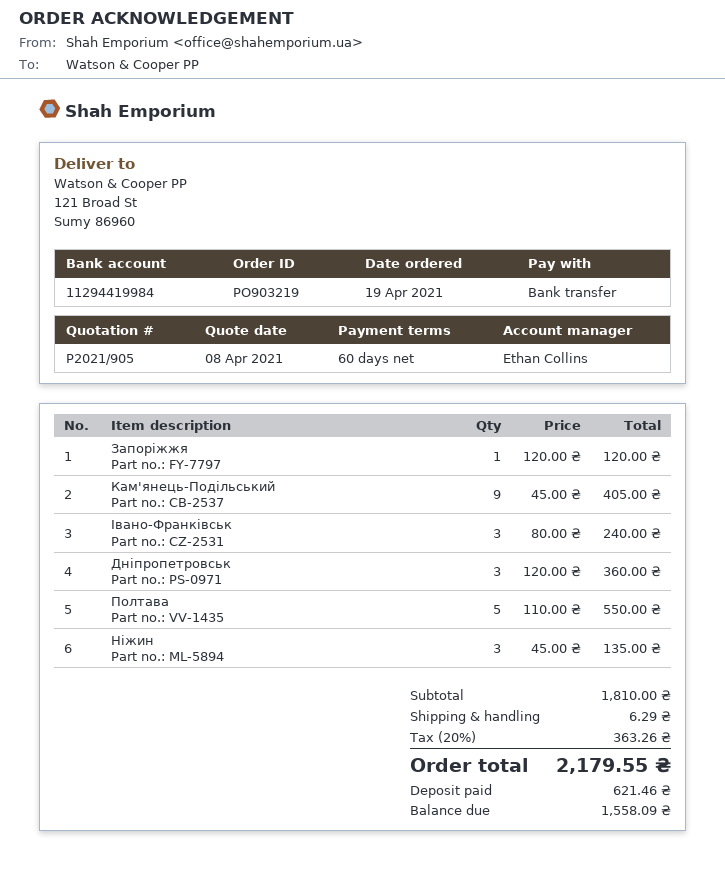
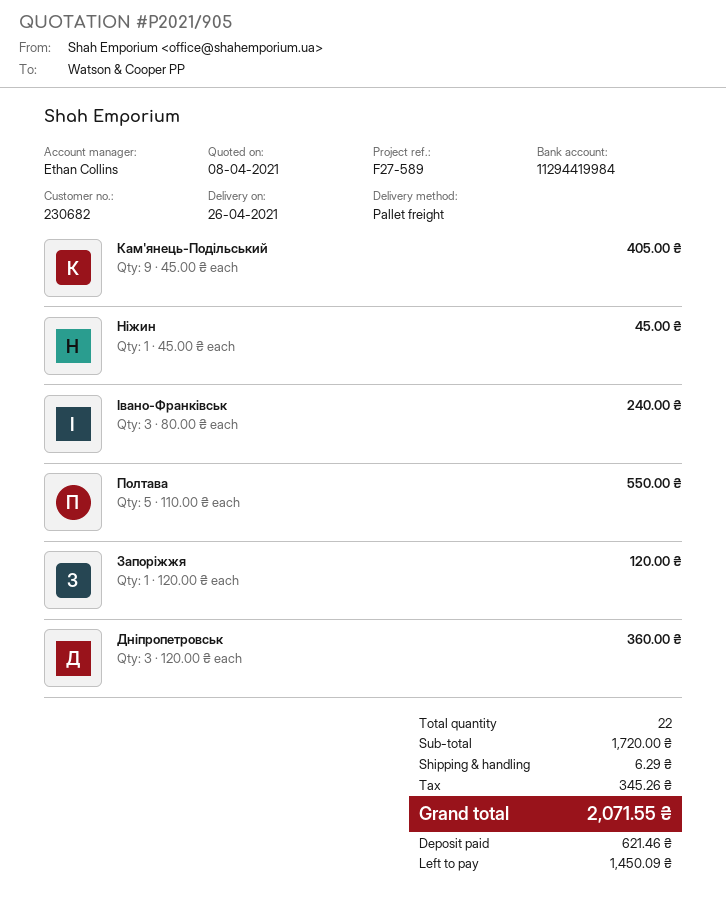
Ніжин: 3 x 45.00 = 135.00 -> 1 x 45.00 = 45.00
subtotal: 1810.00 -> 1720.00
tax: 363.26 -> 345.26
total: 2179.55 -> 2071.55
balance: 1558.09 -> 1450.09

